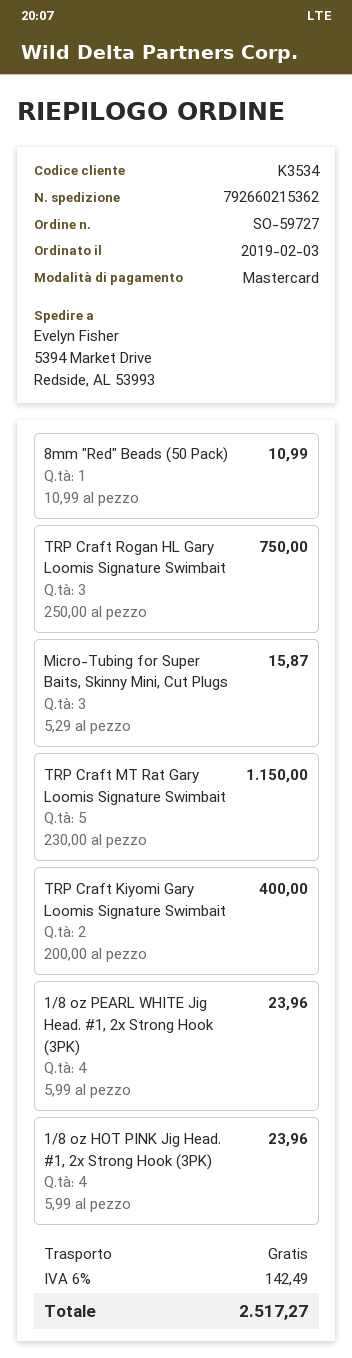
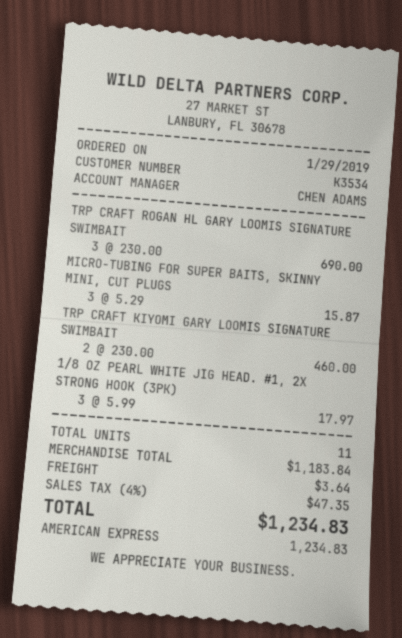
order date: 2019-02-03 -> 2019-01-29
payment method: Mastercard -> American Express
8mm "Red" Beads (50 Pack): 1 x 10.99 = 10.99 -> none
TRP Craft Rogan HL Gary Loomis Signature Swimbait: 3 x 250.00 = 750.00 -> 3 x 230.00 = 690.00
TRP Craft MT Rat Gary Loomis Signature Swimbait: 5 x 230.00 = 1150.00 -> none
TRP Craft Kiyomi Gary Loomis Signature Swimbait: 2 x 200.00 = 400.00 -> 2 x 230.00 = 460.00
1/8 oz PEARL WHITE Jig Head. #1, 2x Strong Hook (3PK): 4 x 5.99 = 23.96 -> 3 x 5.99 = 17.97
1/8 oz HOT PINK Jig Head. #1, 2x Strong Hook (3PK): 4 x 5.99 = 23.96 -> none
shipping: 0.00 -> 3.64
tax: 6% = 142.49 -> 4% = 47.35
total: 2517.27 -> 1234.83

